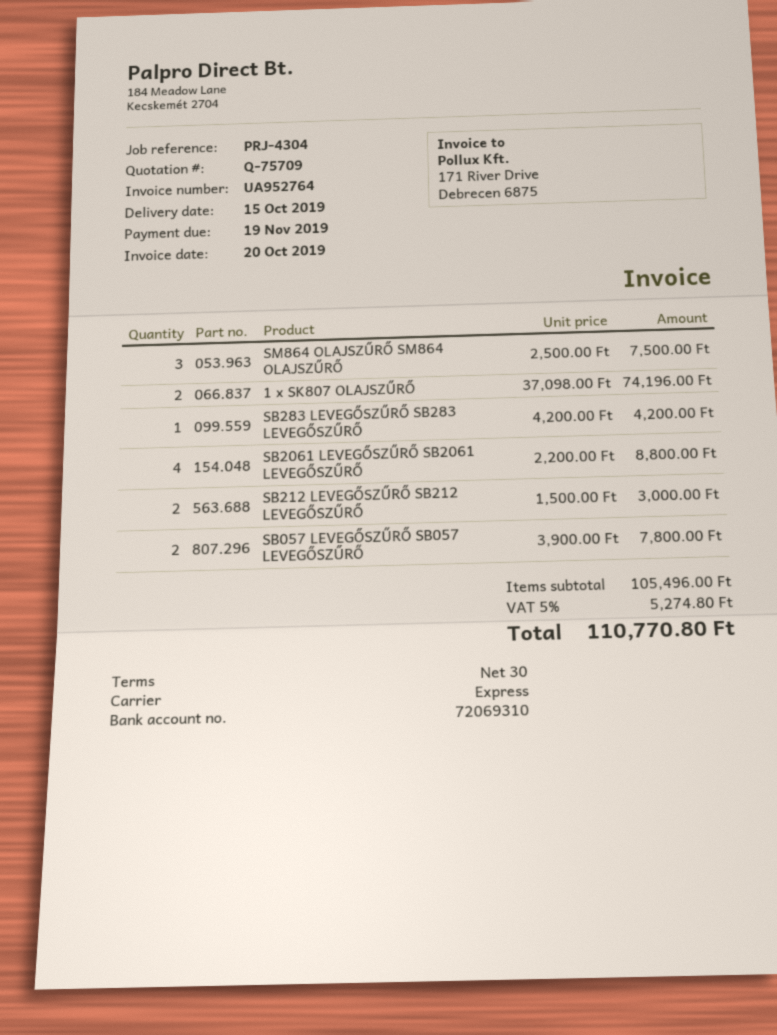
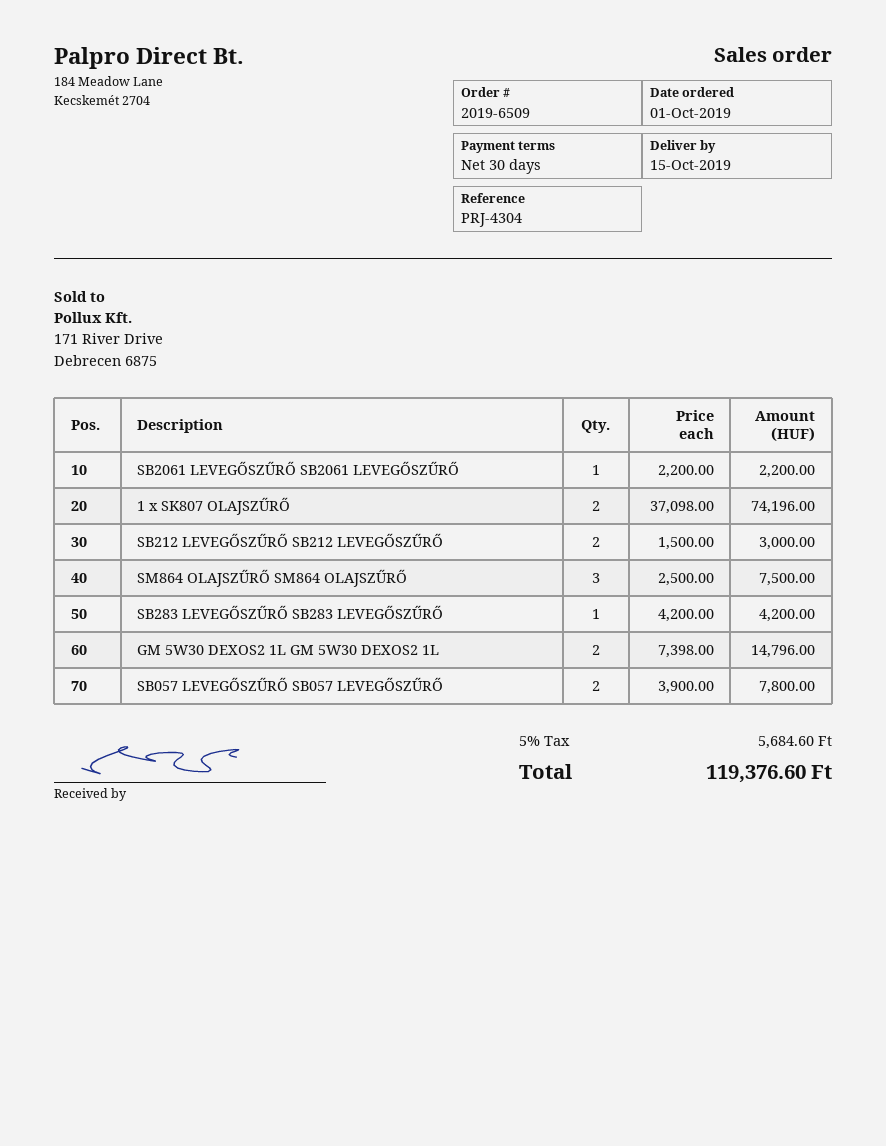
SB2061 LEVEGŐSZŰRŐ SB2061 LEVEGŐSZŰRŐ: 4 x 2200.00 = 8800.00 -> 1 x 2200.00 = 2200.00
GM 5W30 DEXOS2 1L GM 5W30 DEXOS2 1L: none -> 2 x 7398.00 = 14796.00
tax: 5% = 5274.80 -> 5% = 5684.60
total: 110770.80 -> 119376.60

